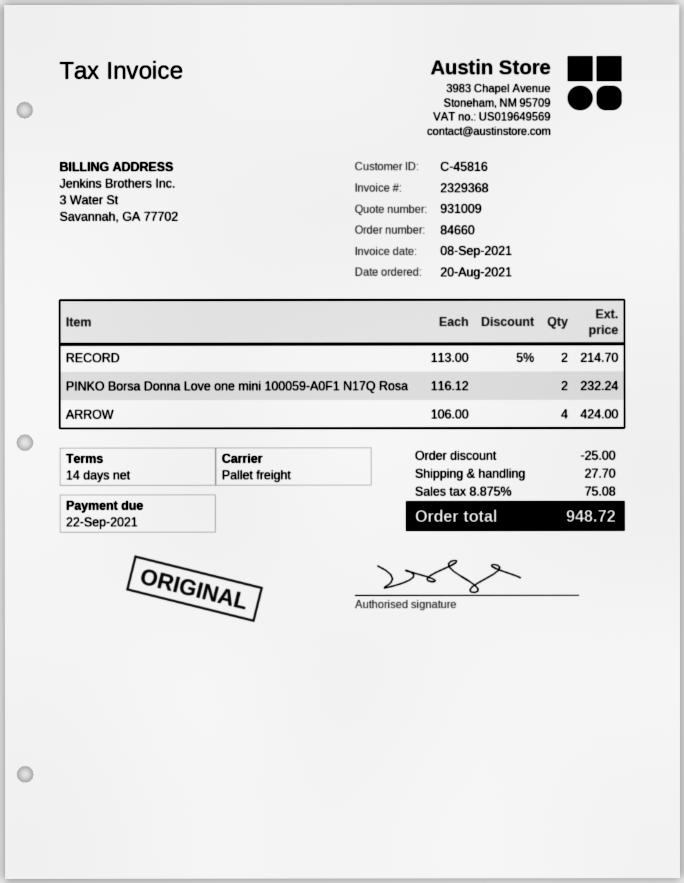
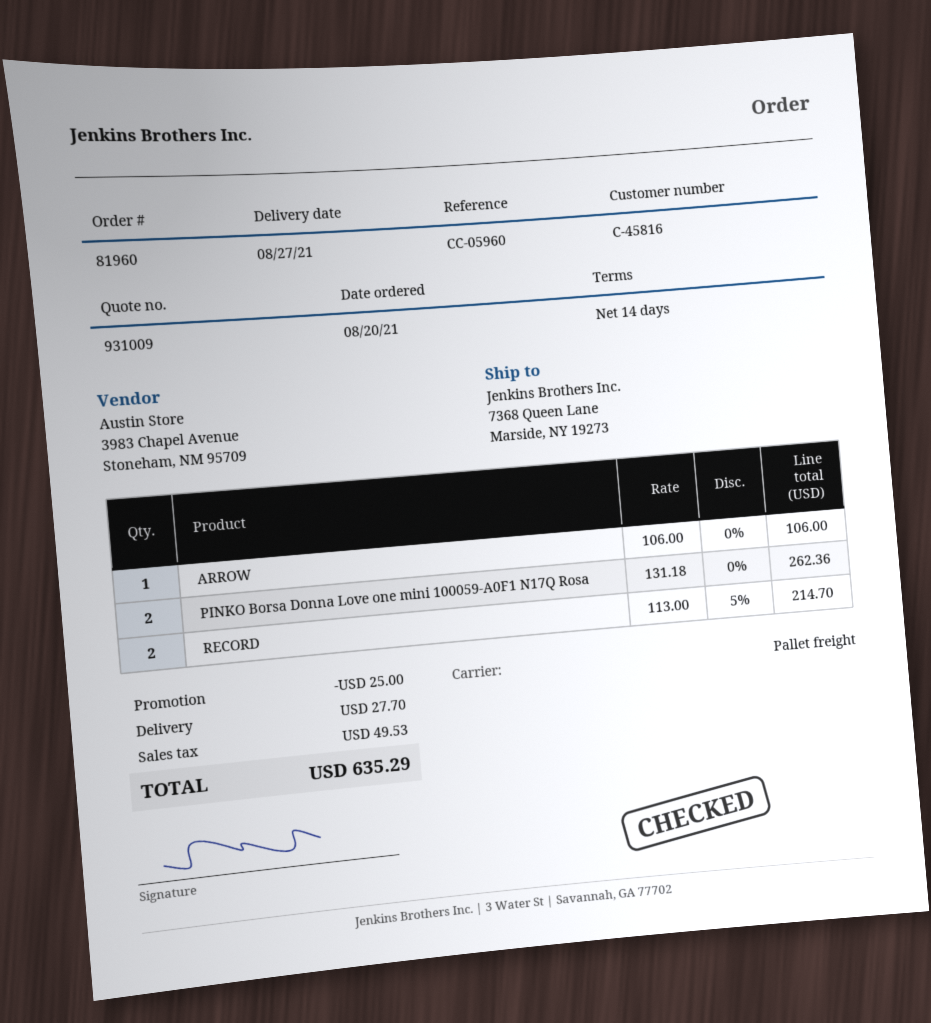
order number: 84660 -> 81960
PINKO Borsa Donna Love one mini 100059-A0F1 N17Q Rosa: 2 x 116.12 = 232.24 -> 2 x 131.18 = 262.36
ARROW: 4 x 106.00 = 424.00 -> 1 x 106.00 = 106.00
tax: 75.08 -> 49.53
total: 948.72 -> 635.29

